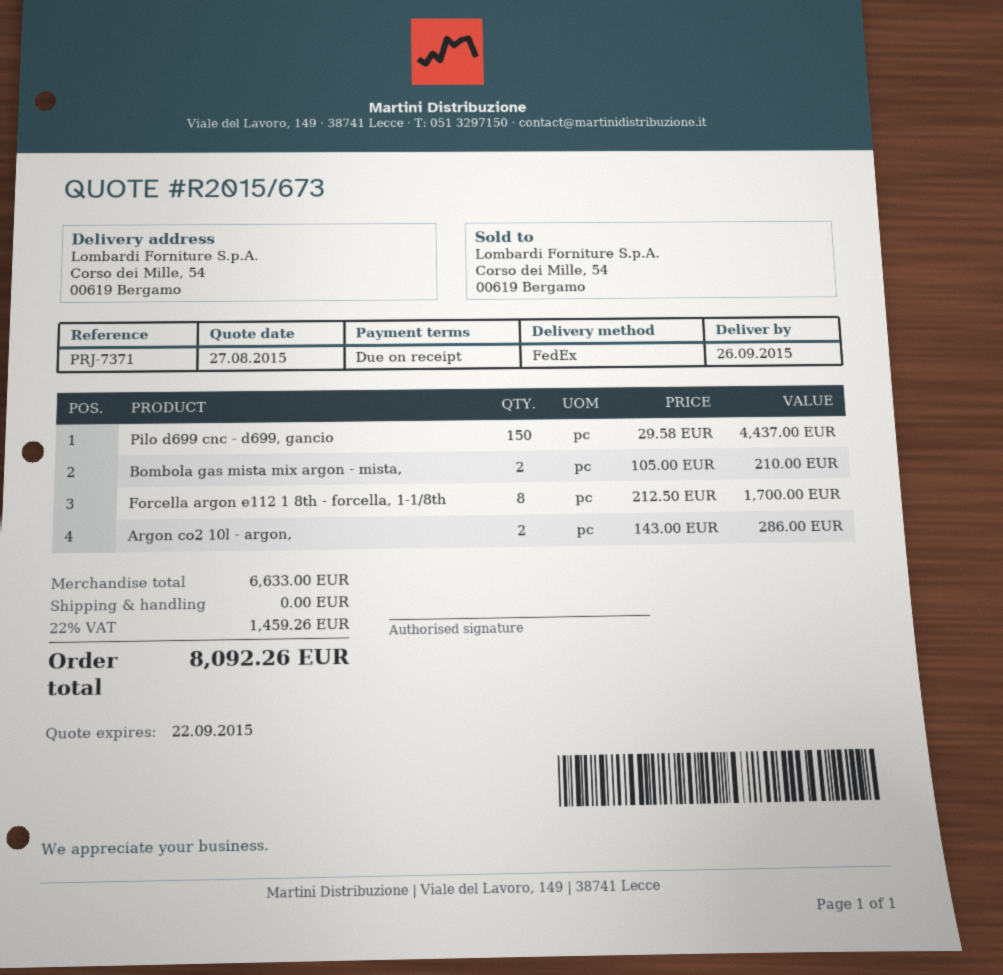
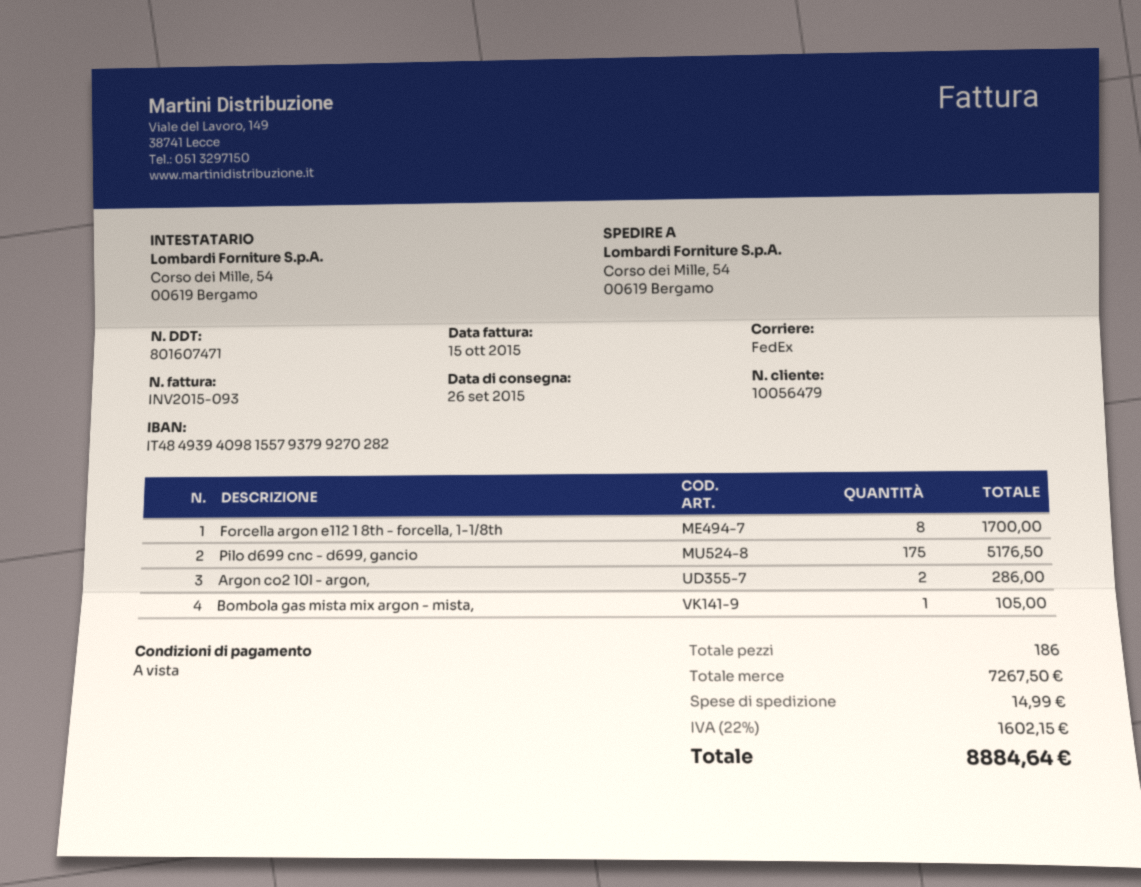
Pilo d699 cnc - d699, gancio: 150 for 4437.00 -> 175 for 5176.50
Bombola gas mista mix argon - mista,: 2 for 210.00 -> 1 for 105.00
subtotal: 6633.00 -> 7267.50
shipping: 0.00 -> 14.99
tax: 22% = 1459.26 -> 22% = 1602.15
total: 8092.26 -> 8884.64

